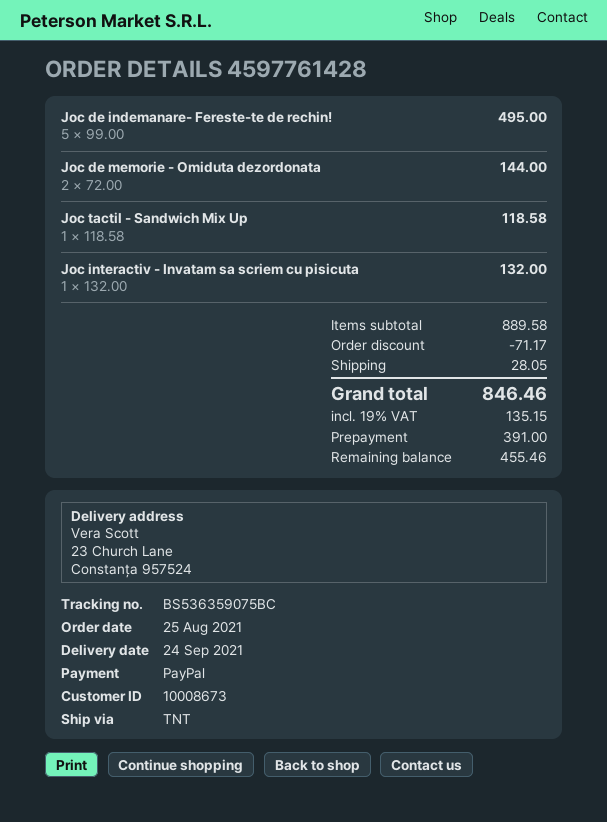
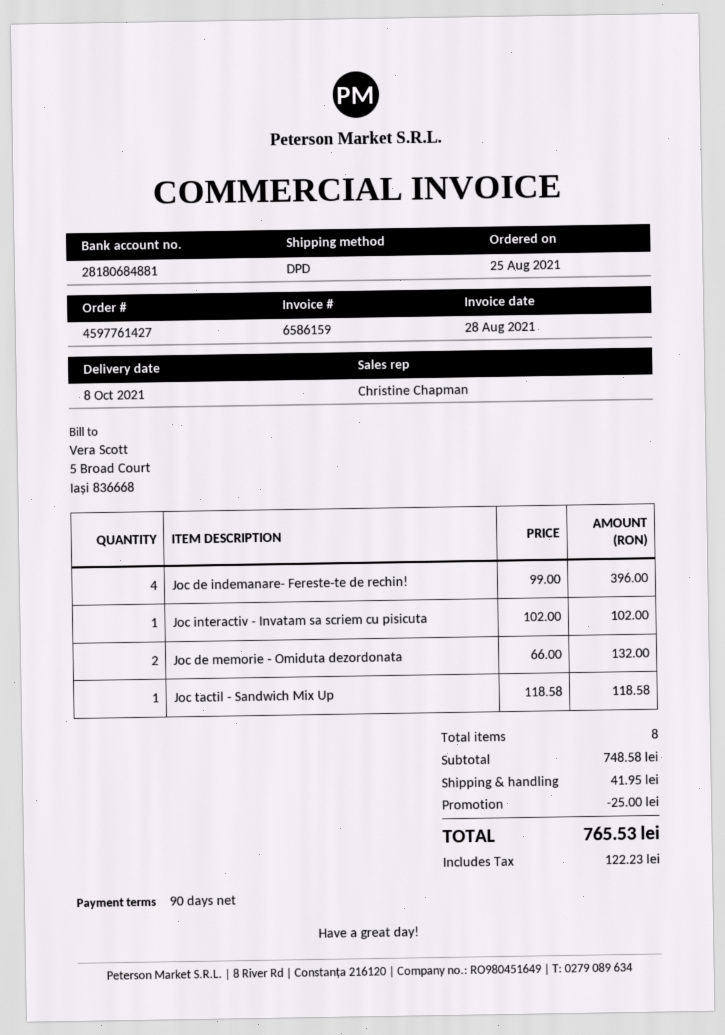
order number: 4597761428 -> 4597761427
delivery date: 2021-09-24 -> 2021-10-08
shipping method: TNT -> DPD
Joc de indemanare- Fereste-te de rechin!: 5 x 99.00 = 495.00 -> 4 x 99.00 = 396.00
Joc de memorie - Omiduta dezordonata: 2 x 72.00 = 144.00 -> 2 x 66.00 = 132.00
Joc interactiv - Invatam sa scriem cu pisicuta: 1 x 132.00 = 132.00 -> 1 x 102.00 = 102.00
subtotal: 889.58 -> 748.58
discount: 71.17 -> 25.00
shipping: 28.05 -> 41.95
tax: 135.15 -> 122.23
total: 846.46 -> 765.53

